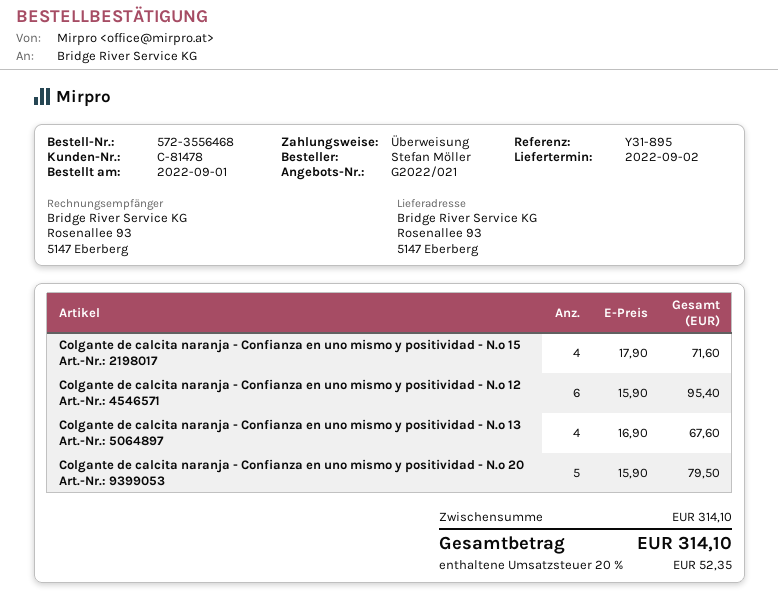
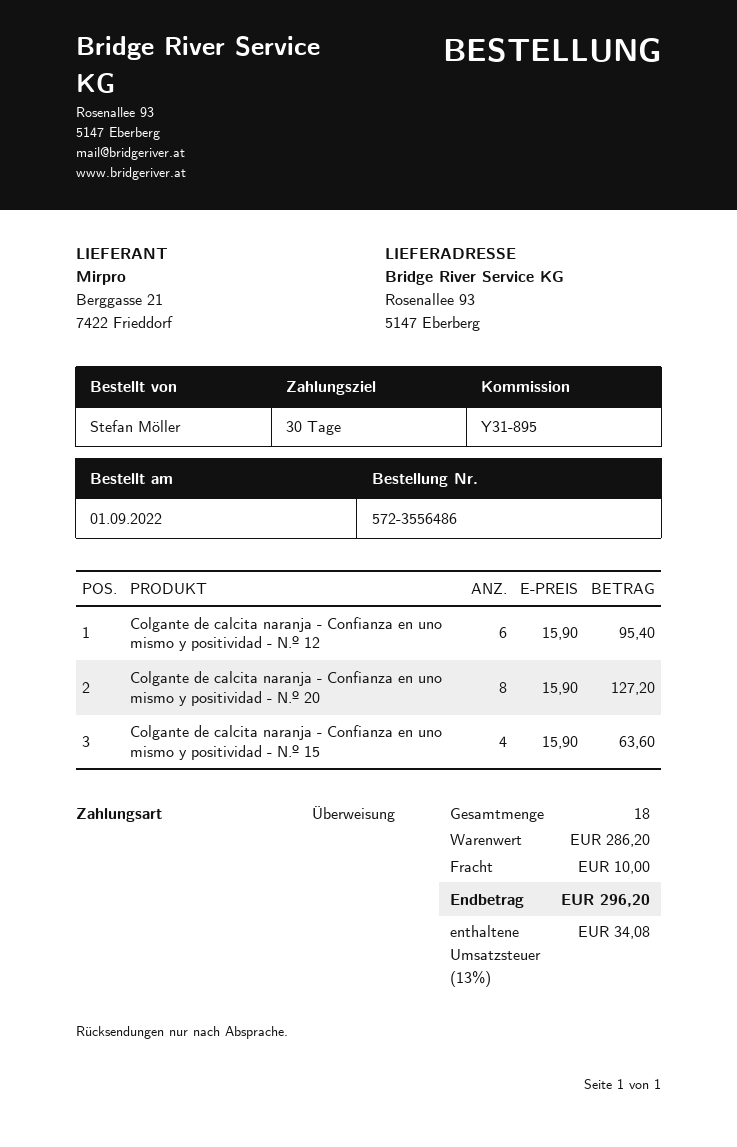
order number: 572-3556468 -> 572-3556486
Colgante de calcita naranja - Confianza en uno mismo y positividad - N.º 15: 4 x 17.90 = 71.60 -> 4 x 15.90 = 63.60
Colgante de calcita naranja - Confianza en uno mismo y positividad - N.º 13: 4 x 16.90 = 67.60 -> none
Colgante de calcita naranja - Confianza en uno mismo y positividad - N.º 20: 5 x 15.90 = 79.50 -> 8 x 15.90 = 127.20
subtotal: 314.10 -> 286.20
shipping: none -> 10.00
tax: 20% = 52.35 -> 13% = 34.08
total: 314.10 -> 296.20

